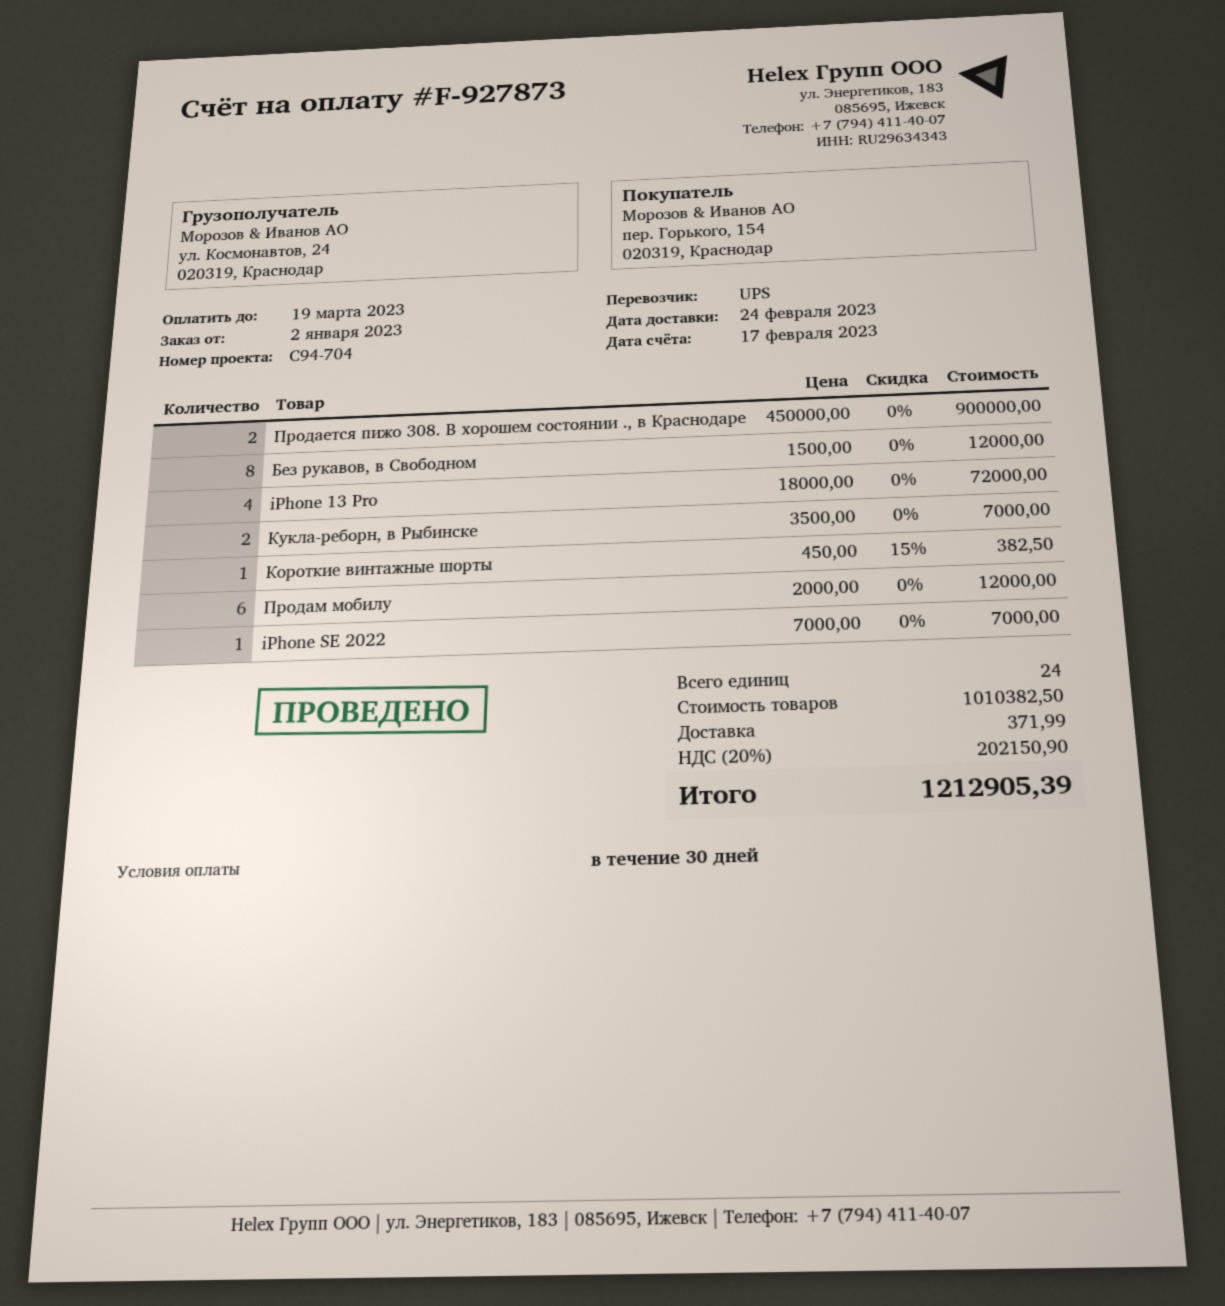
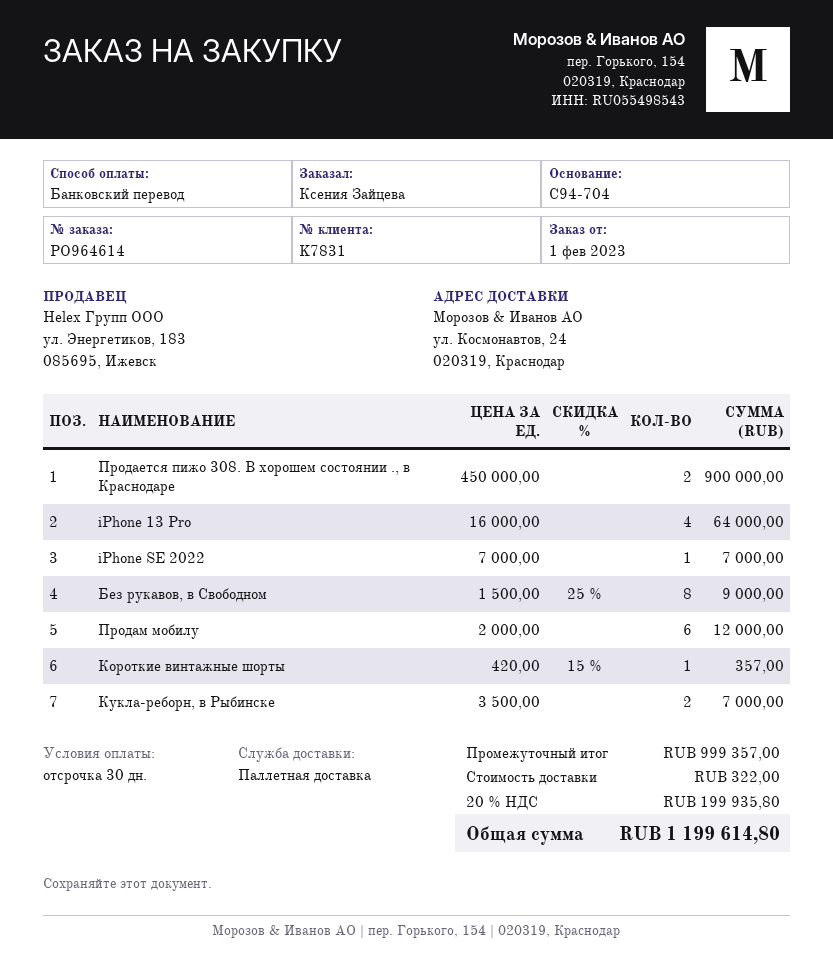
order date: 2023-01-02 -> 2023-02-01
shipping method: UPS -> pallet freight
Без рукавов, в Свободном: 8 x 1500.00 = 12000.00 -> 8 x 1500.00 - 25% = 9000.00
iPhone 13 Pro: 4 x 18000.00 = 72000.00 -> 4 x 16000.00 = 64000.00
Короткие винтажные шорты: 1 x 450.00 - 15% = 382.50 -> 1 x 420.00 - 15% = 357.00
subtotal: 1010382.50 -> 999357.00
shipping: 371.99 -> 322.00
tax: 20% = 202150.90 -> 20% = 199935.80
total: 1212905.39 -> 1199614.80

